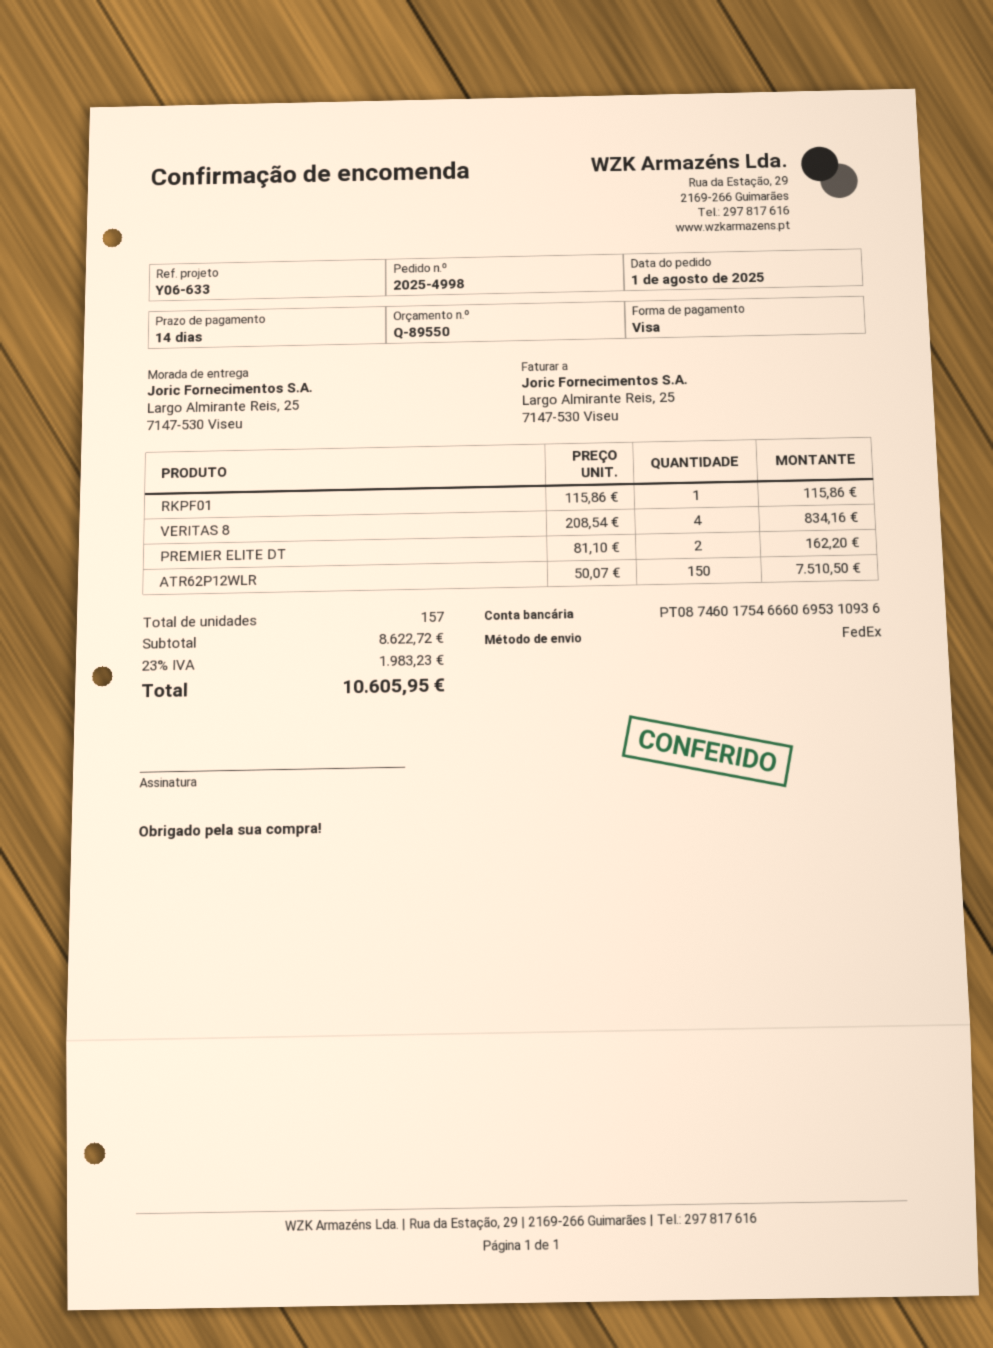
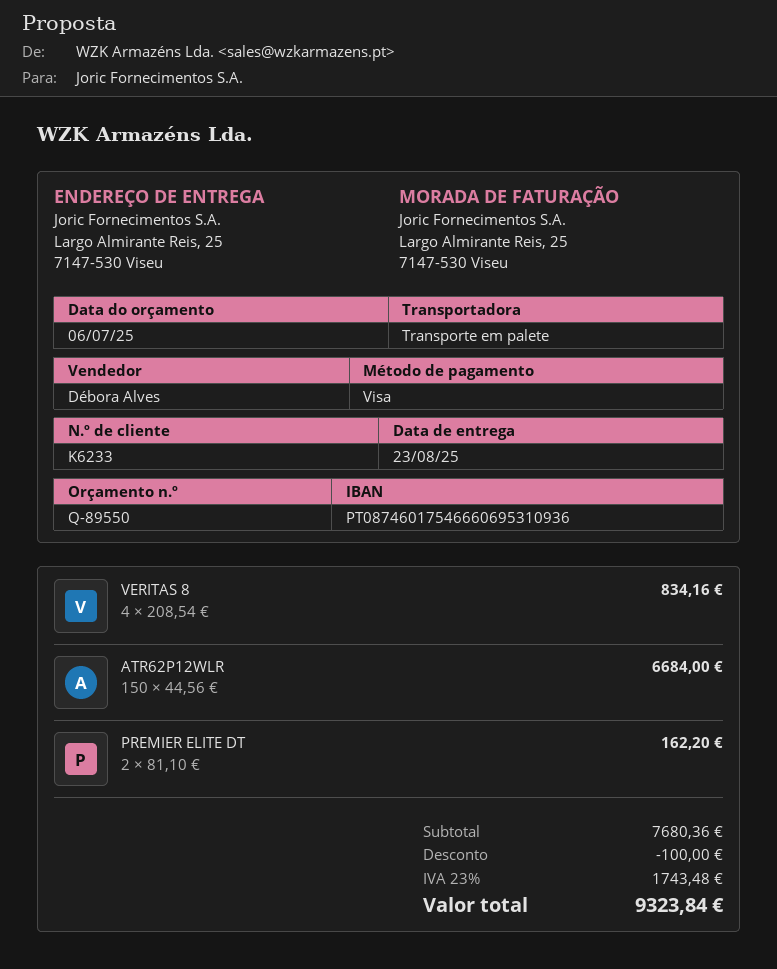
shipping method: FedEx -> pallet freight
RKPF01: 1 x 115.86 = 115.86 -> none
ATR62P12WLR: 150 x 50.07 = 7510.50 -> 150 x 44.56 = 6684.00
subtotal: 8622.72 -> 7680.36
discount: none -> 100.00
tax: 23% = 1983.23 -> 23% = 1743.48
total: 10605.95 -> 9323.84

